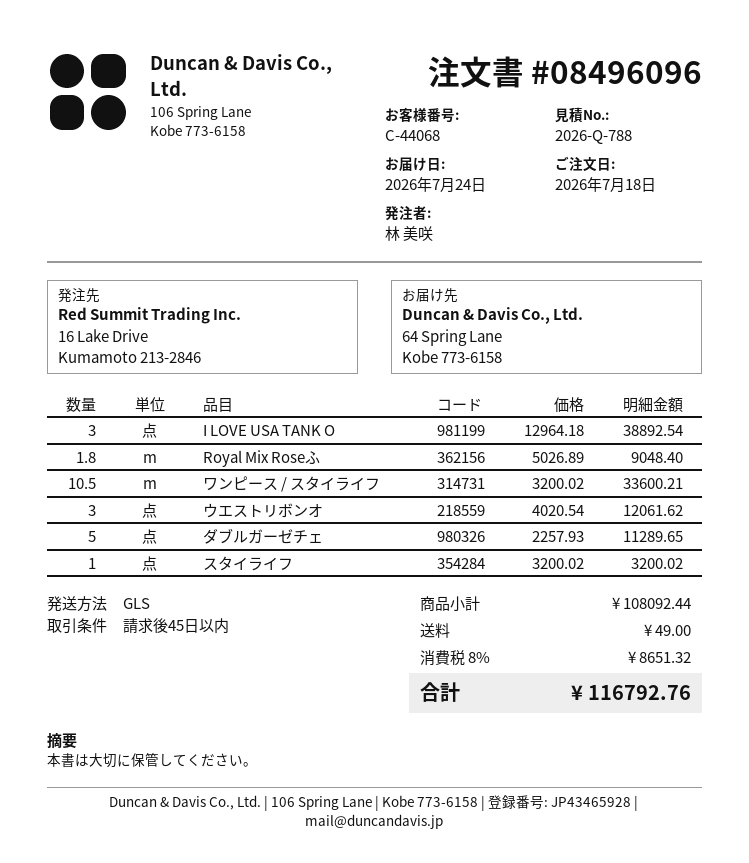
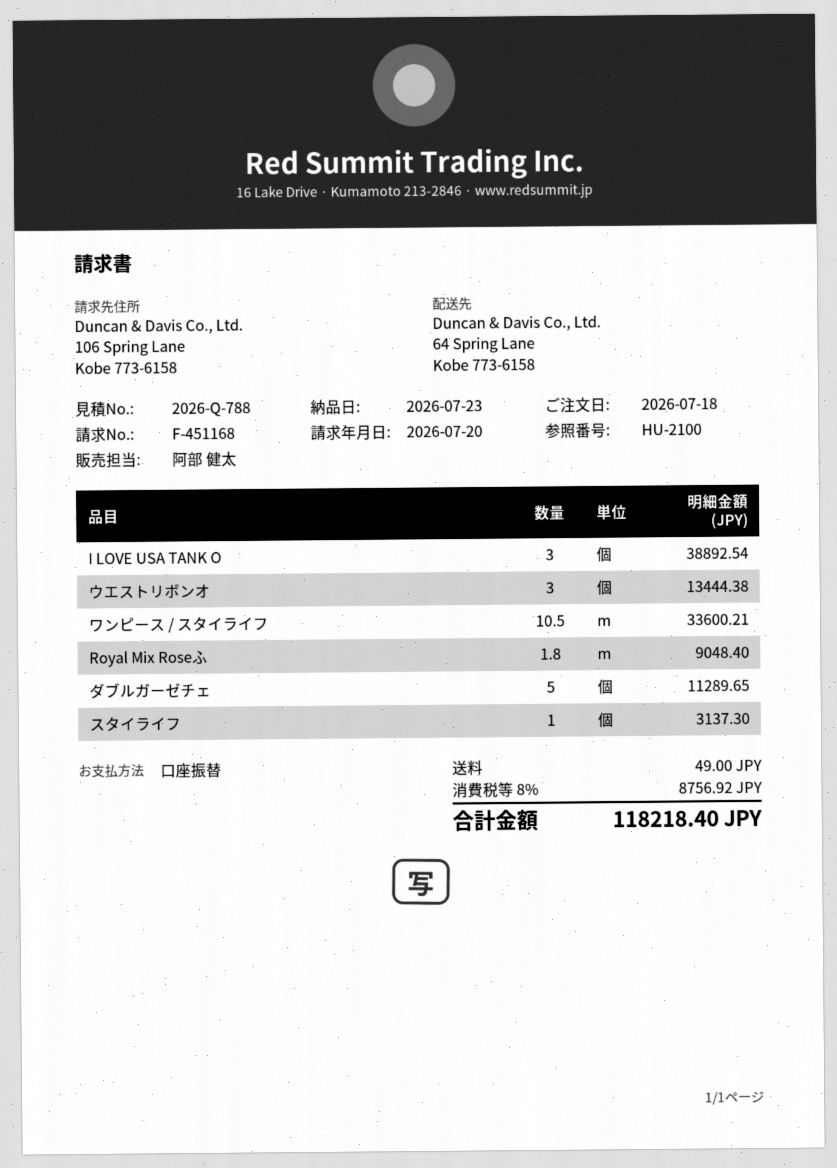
delivery date: 2026-07-24 -> 2026-07-23
ウエストリボンオ: 3 for 12061.62 -> 3 for 13444.38
スタイライフ: 1 for 3200.02 -> 1 for 3137.30
tax: 8% = 8651.32 -> 8% = 8756.92
total: 116792.76 -> 118218.40

